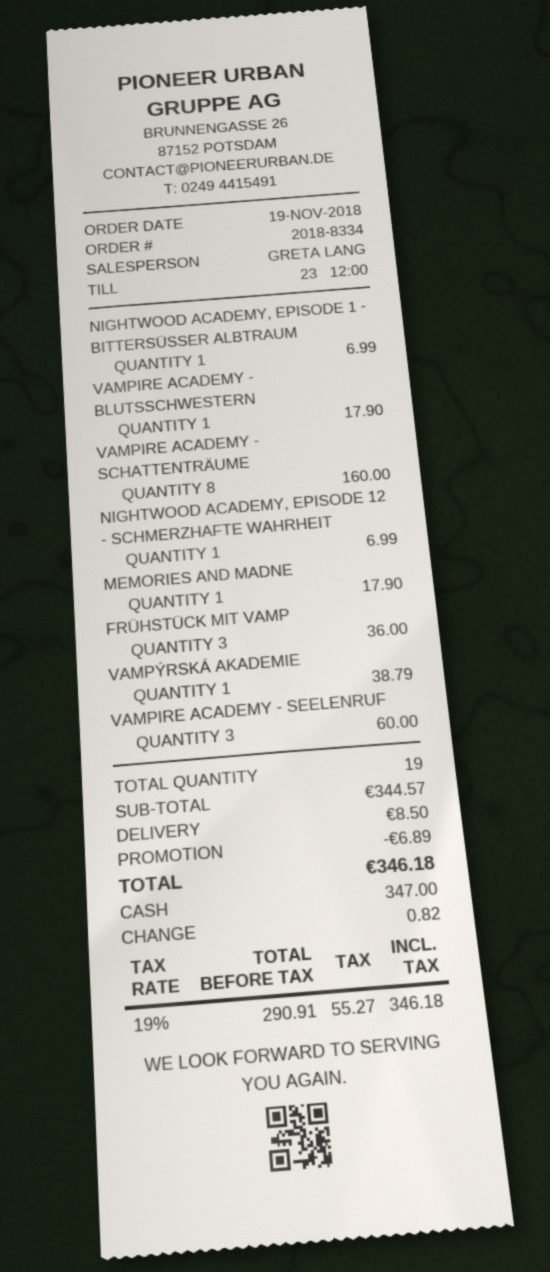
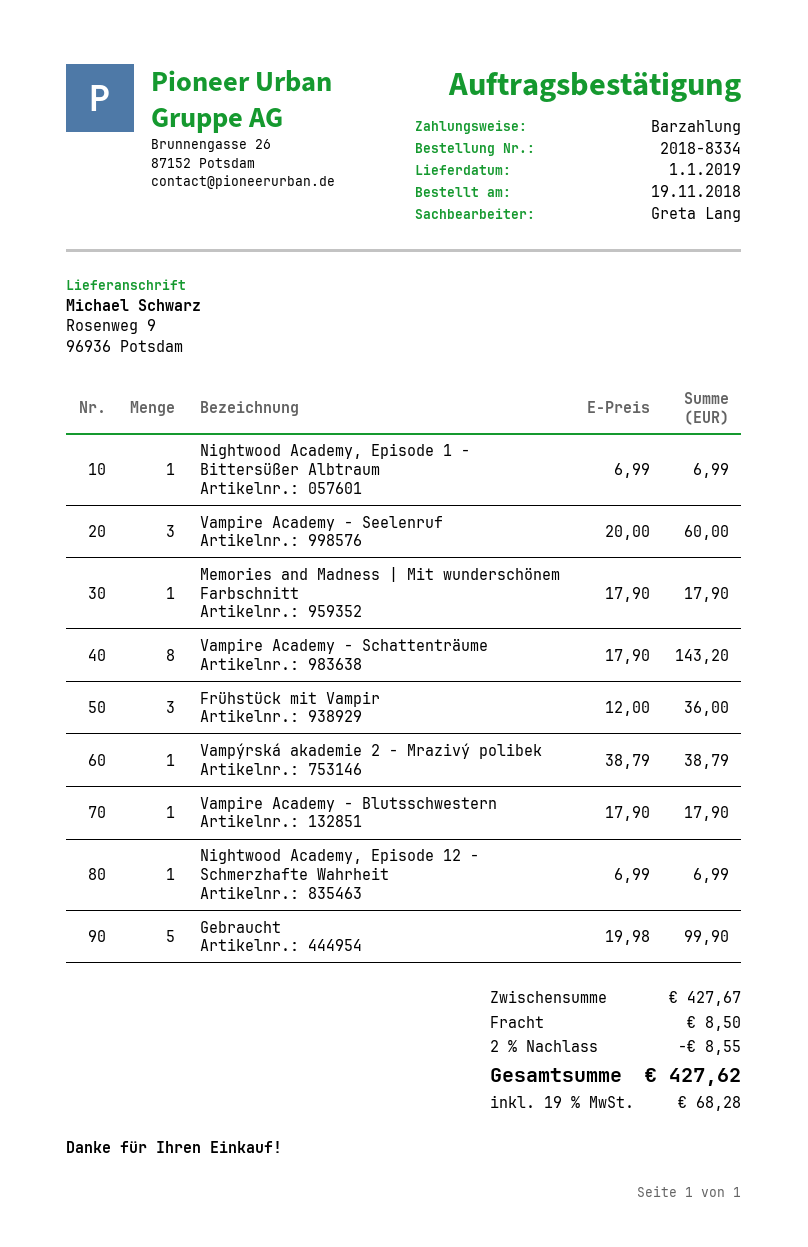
VAMPIRE ACADEMY - SCHATTENTRÄUME: 8 for 160.00 -> 8 for 143.20
Gebraucht: none -> 5 for 99.90
subtotal: 344.57 -> 427.67
discount: 6.89 -> 8.55
tax: 19% = 55.27 -> 19% = 68.28
total: 346.18 -> 427.62

